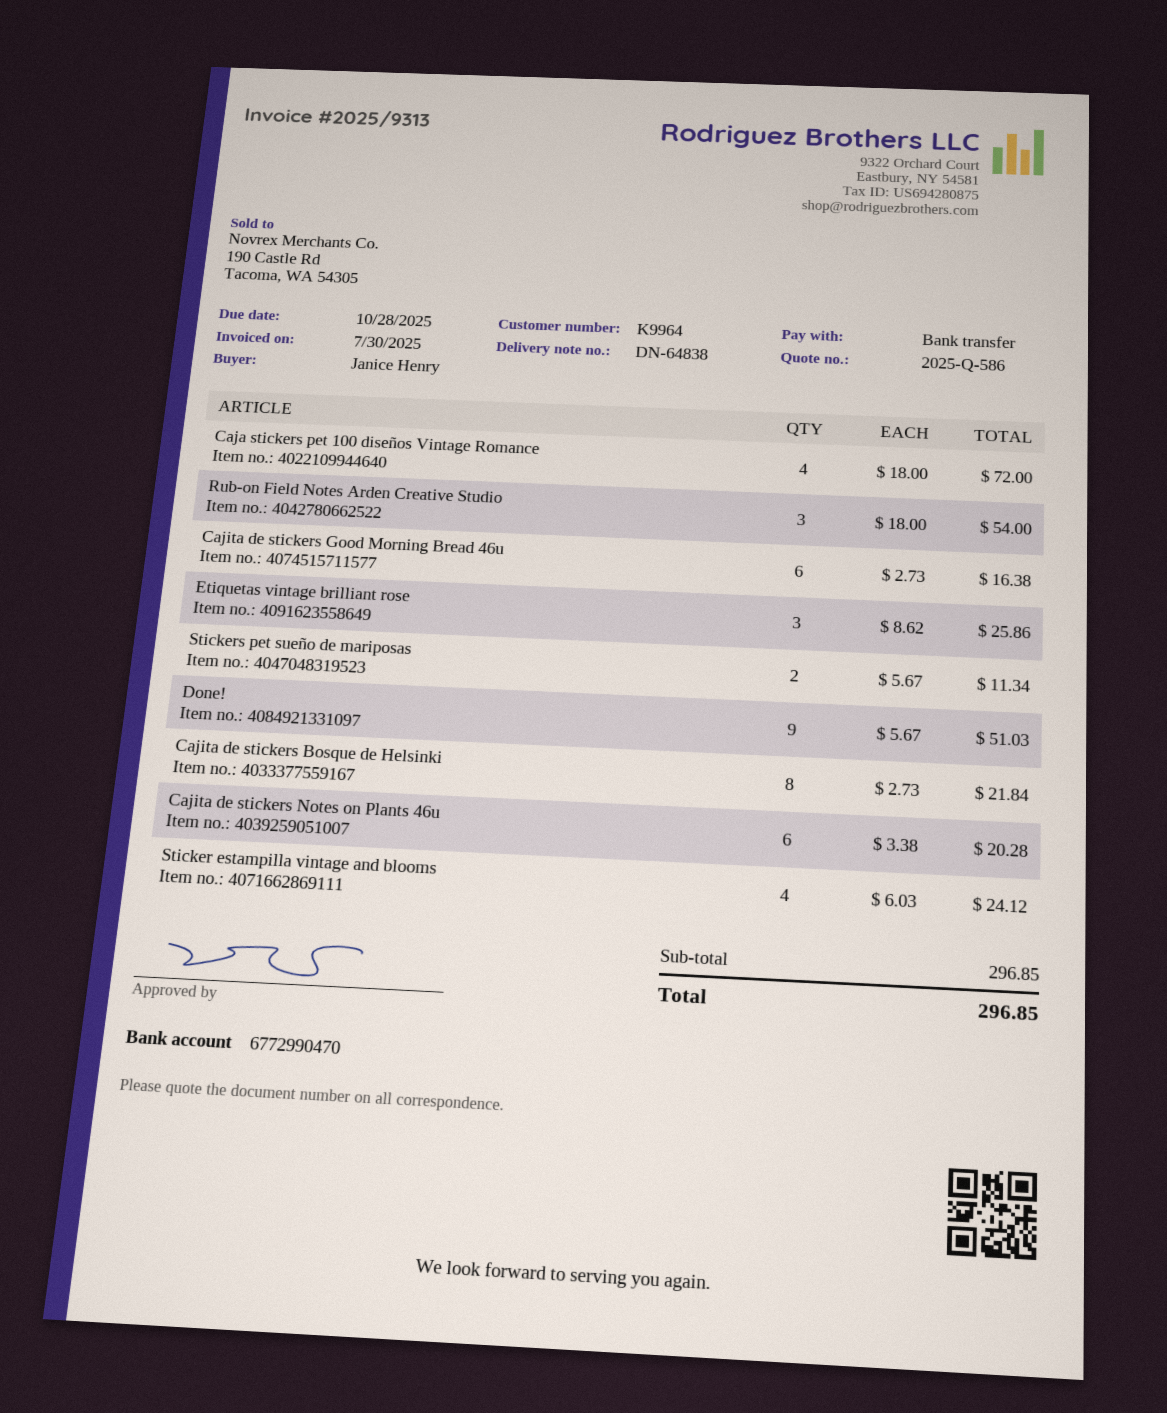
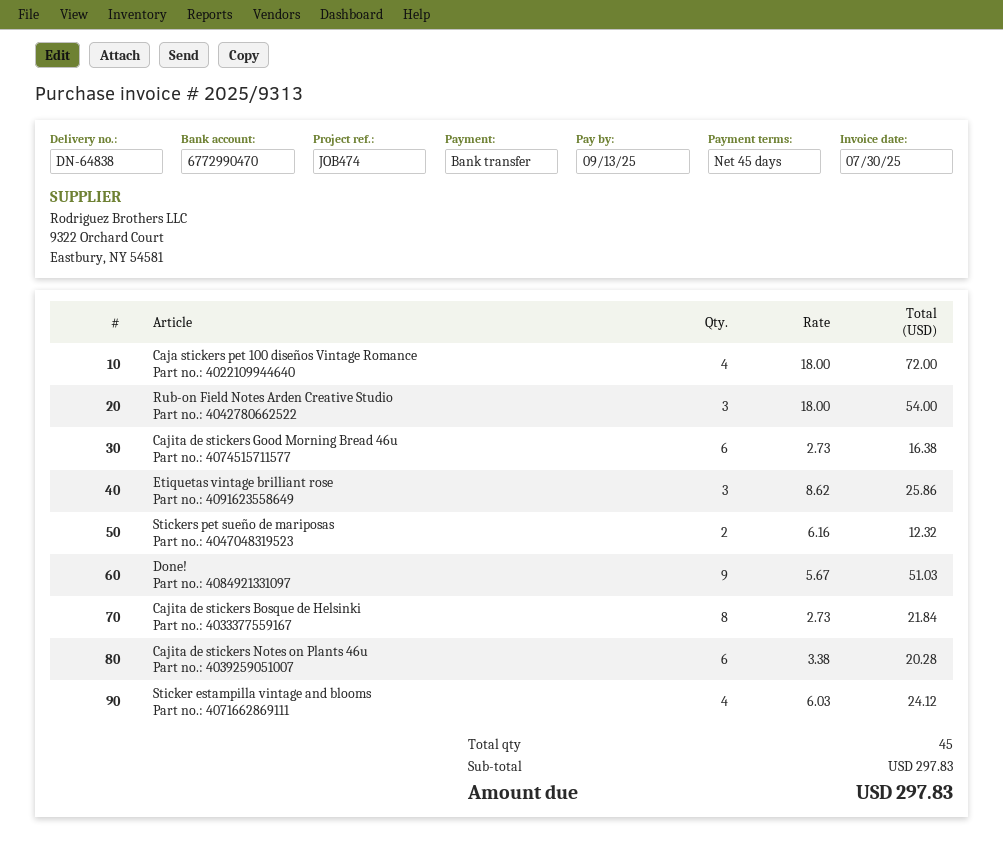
due date: 2025-10-28 -> 2025-09-13
Stickers pet sueño de mariposas: 2 x 5.67 = 11.34 -> 2 x 6.16 = 12.32
subtotal: 296.85 -> 297.83
total: 296.85 -> 297.83

